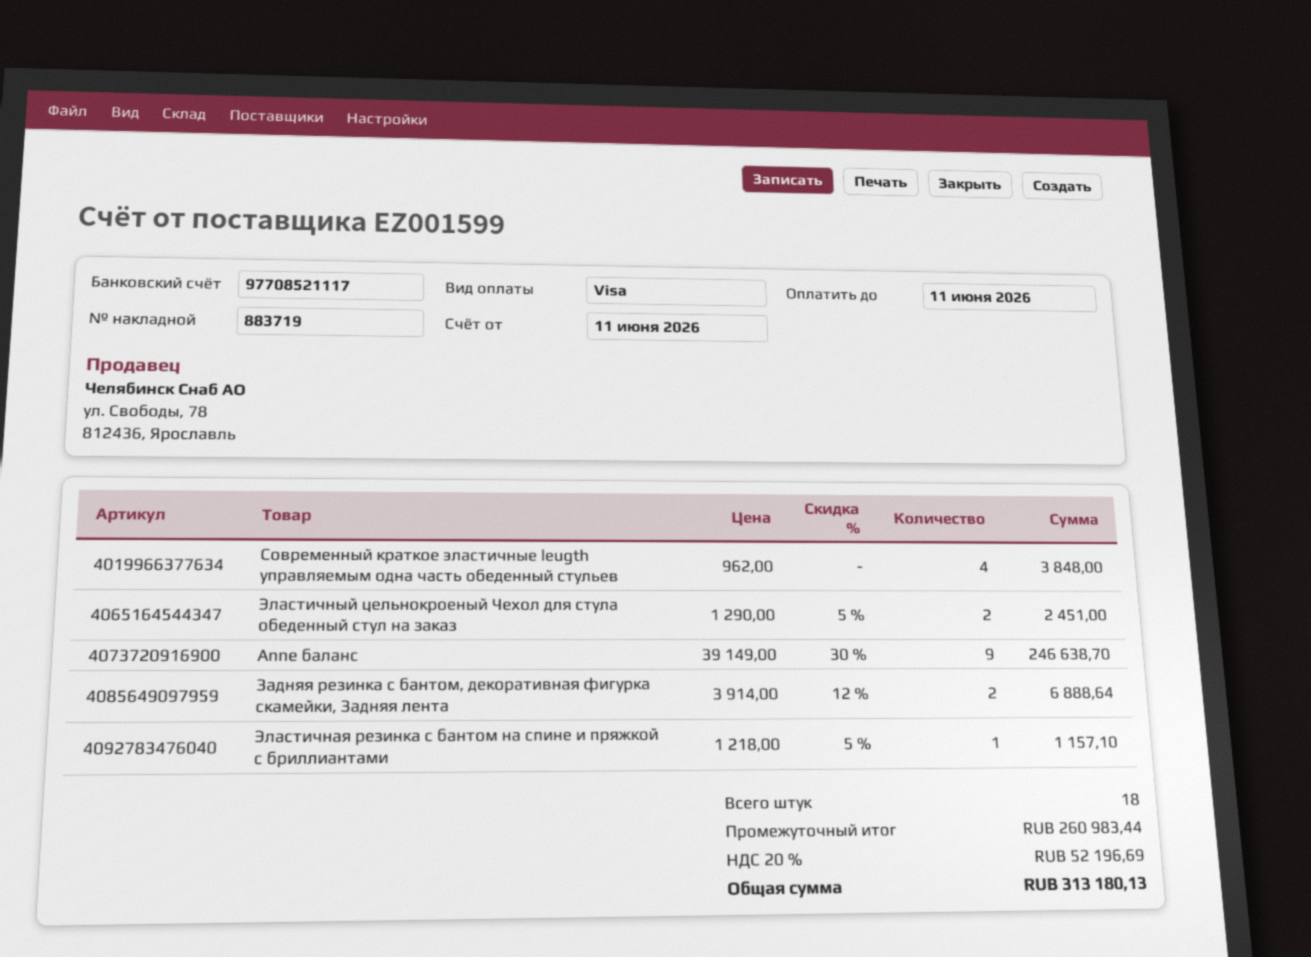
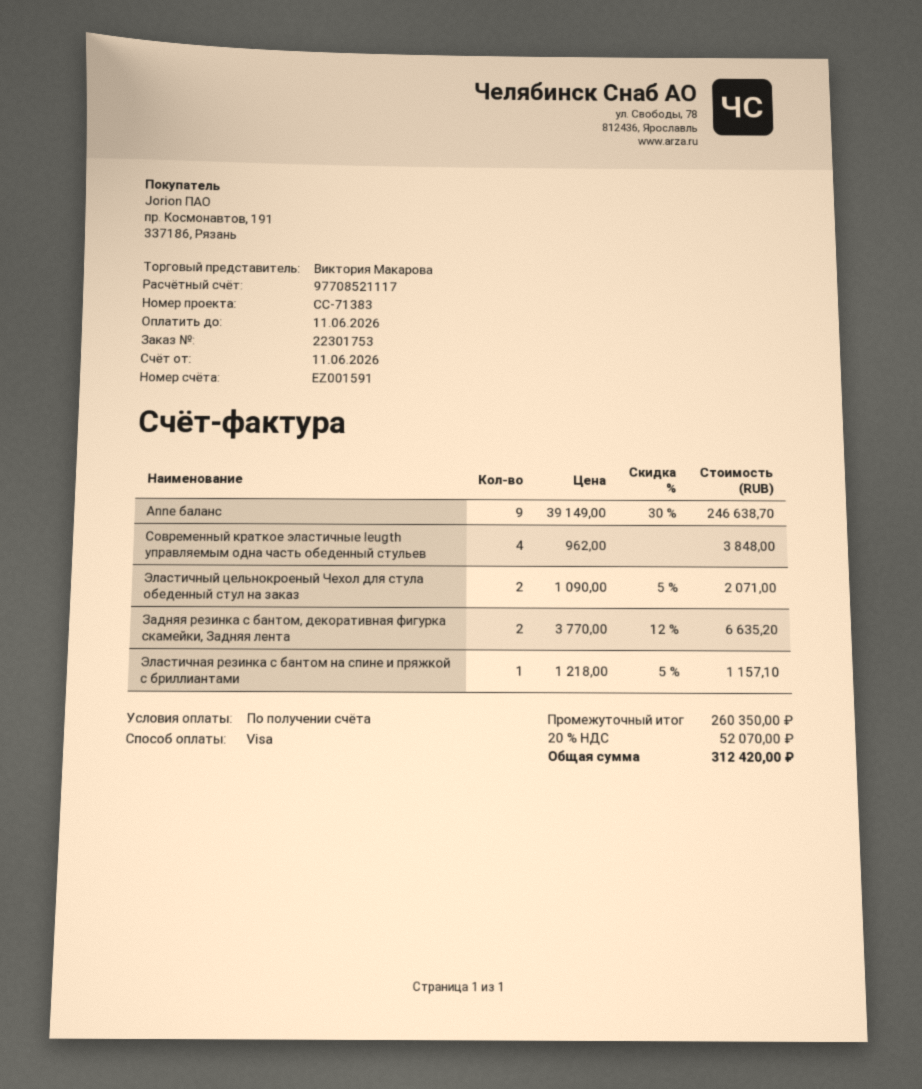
invoice number: EZ001599 -> EZ001591
Эластичный цельнокроеный Чехол для стула обеденный стул на заказ: 2 x 1290.00 - 5% = 2451.00 -> 2 x 1090.00 - 5% = 2071.00
Задняя резинка с бантом, декоративная фигурка скамейки, Задняя лента: 2 x 3914.00 - 12% = 6888.64 -> 2 x 3770.00 - 12% = 6635.20
subtotal: 260983.44 -> 260350.00
tax: 20% = 52196.69 -> 20% = 52070.00
total: 313180.13 -> 312420.00

